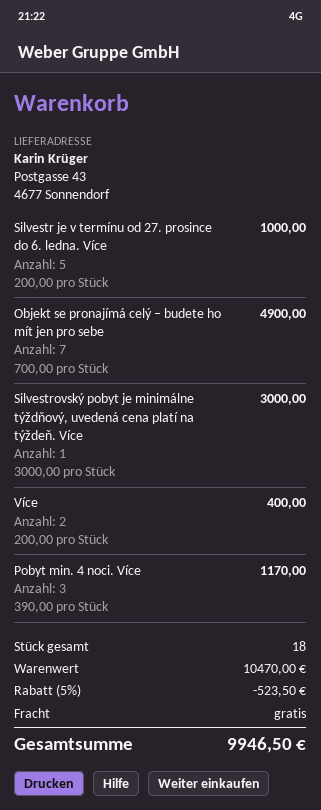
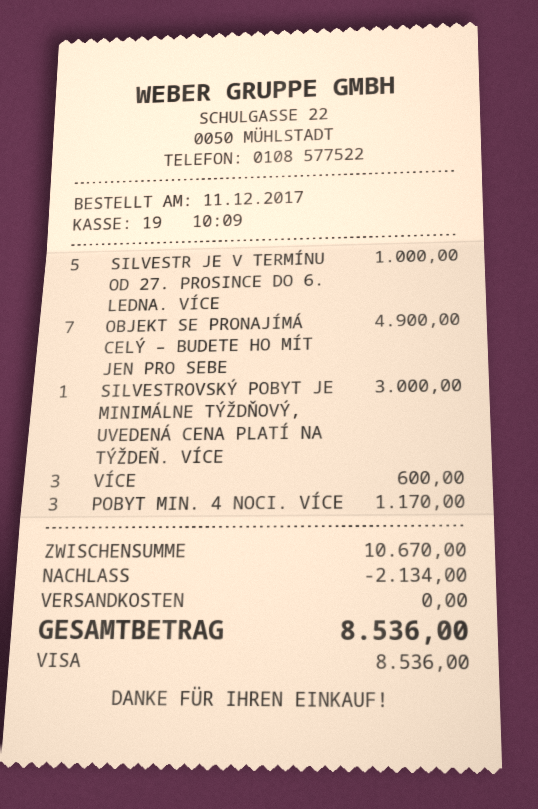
Více: 2 for 400.00 -> 3 for 600.00
subtotal: 10470.00 -> 10670.00
discount: 523.50 -> 2134.00
total: 9946.50 -> 8536.00

